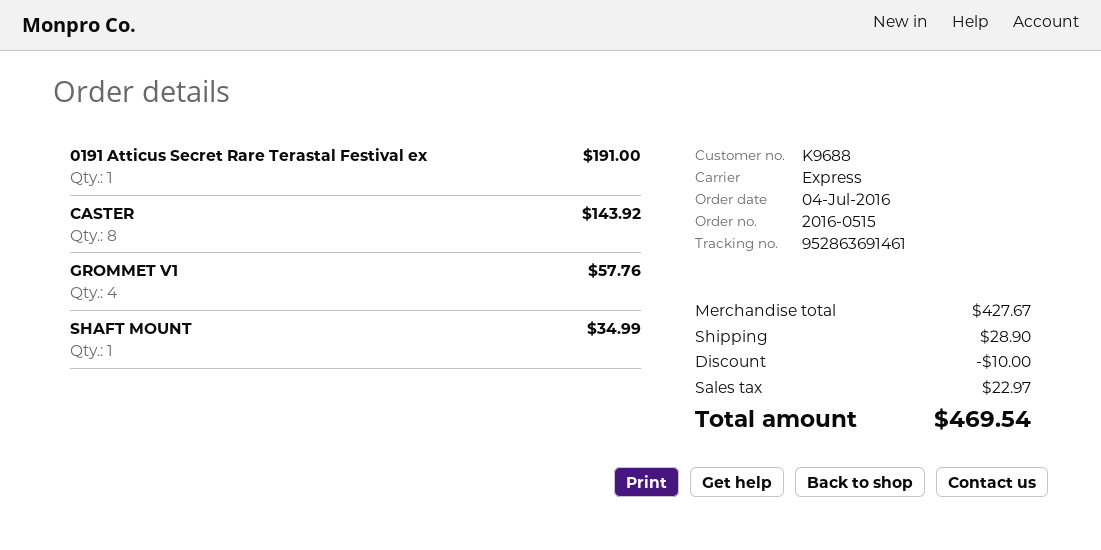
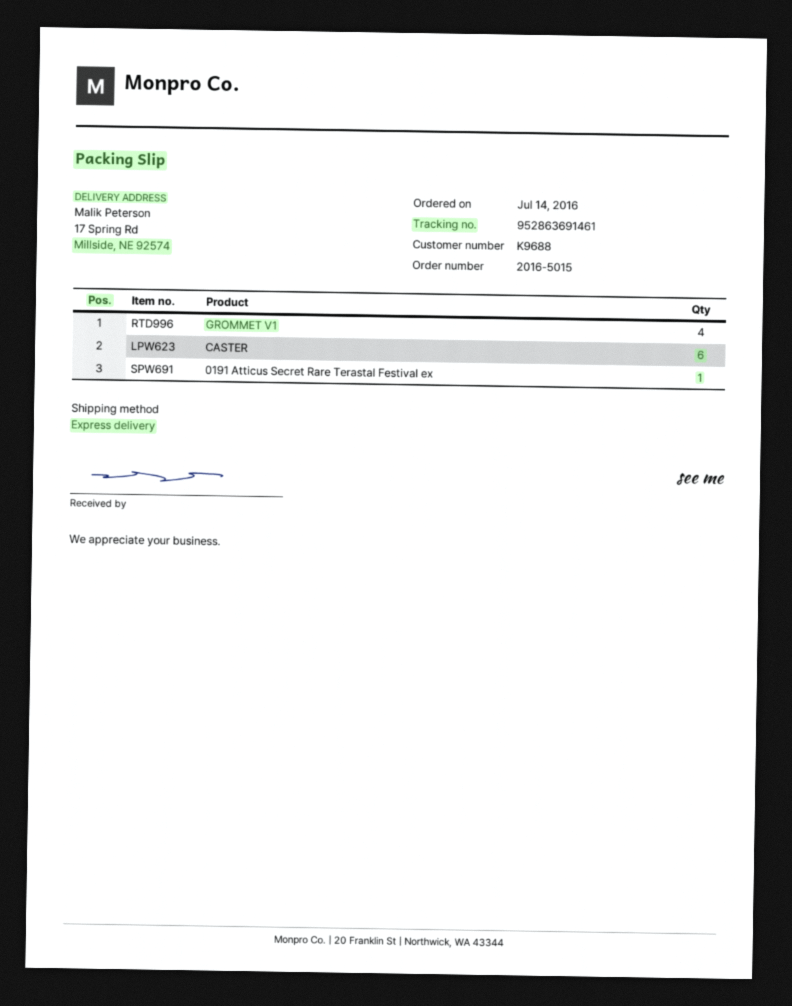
order number: 2016-0515 -> 2016-5015
order date: 2016-07-04 -> 2016-07-14
CASTER: 8 -> 6
SHAFT MOUNT: 1 -> none

